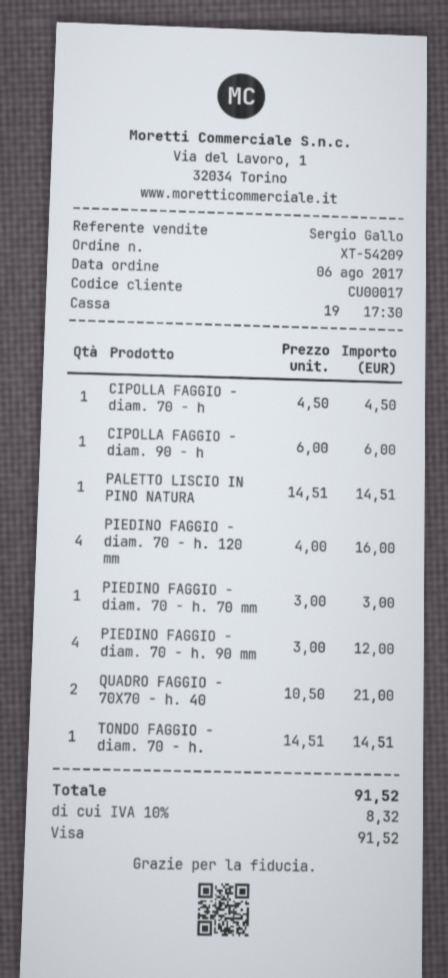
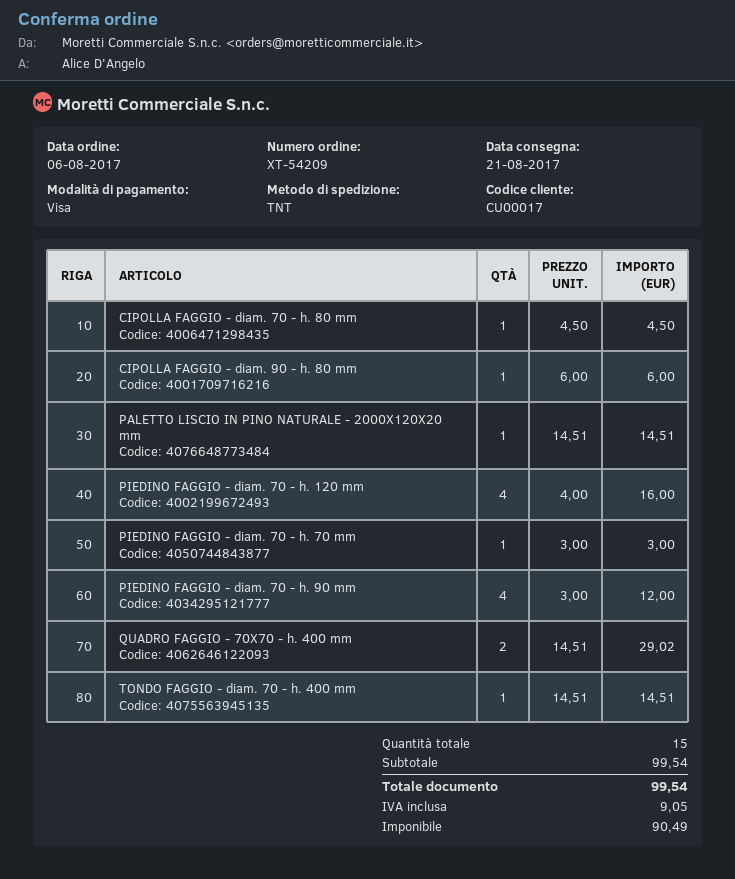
QUADRO FAGGIO - 70X70 - h. 40: 2 x 10.50 = 21.00 -> 2 x 14.51 = 29.02
tax: 8.32 -> 9.05
total: 91.52 -> 99.54

